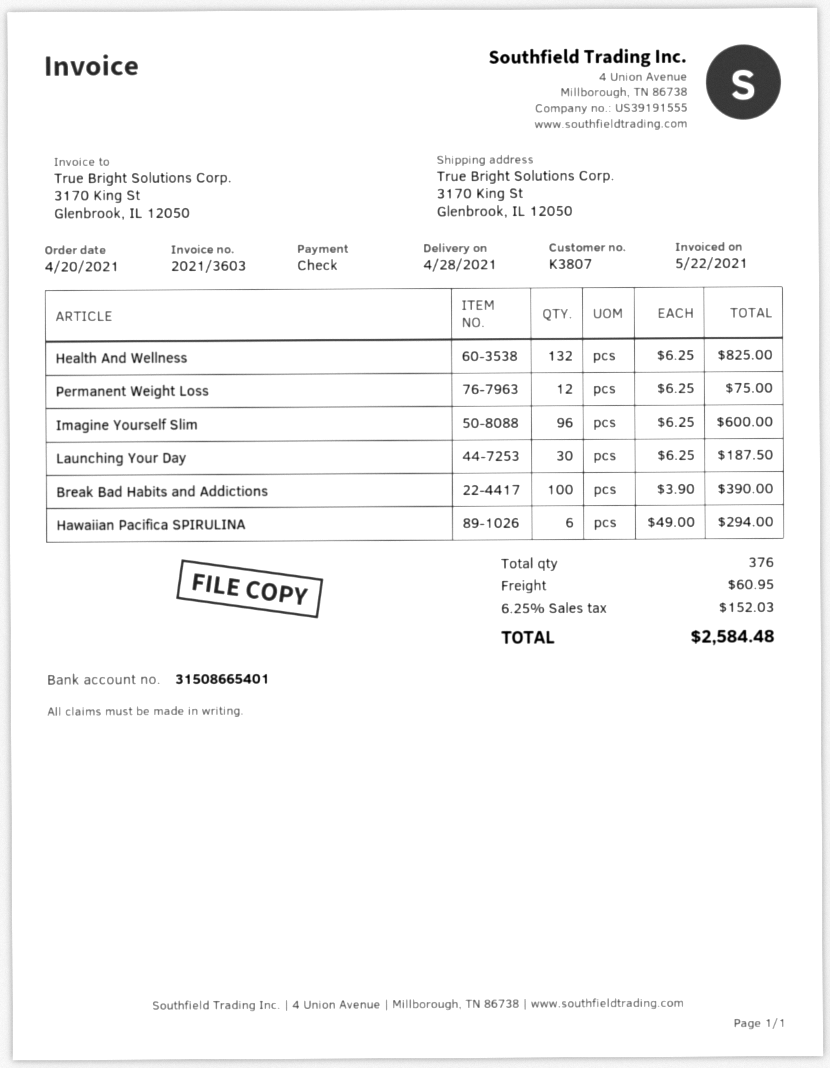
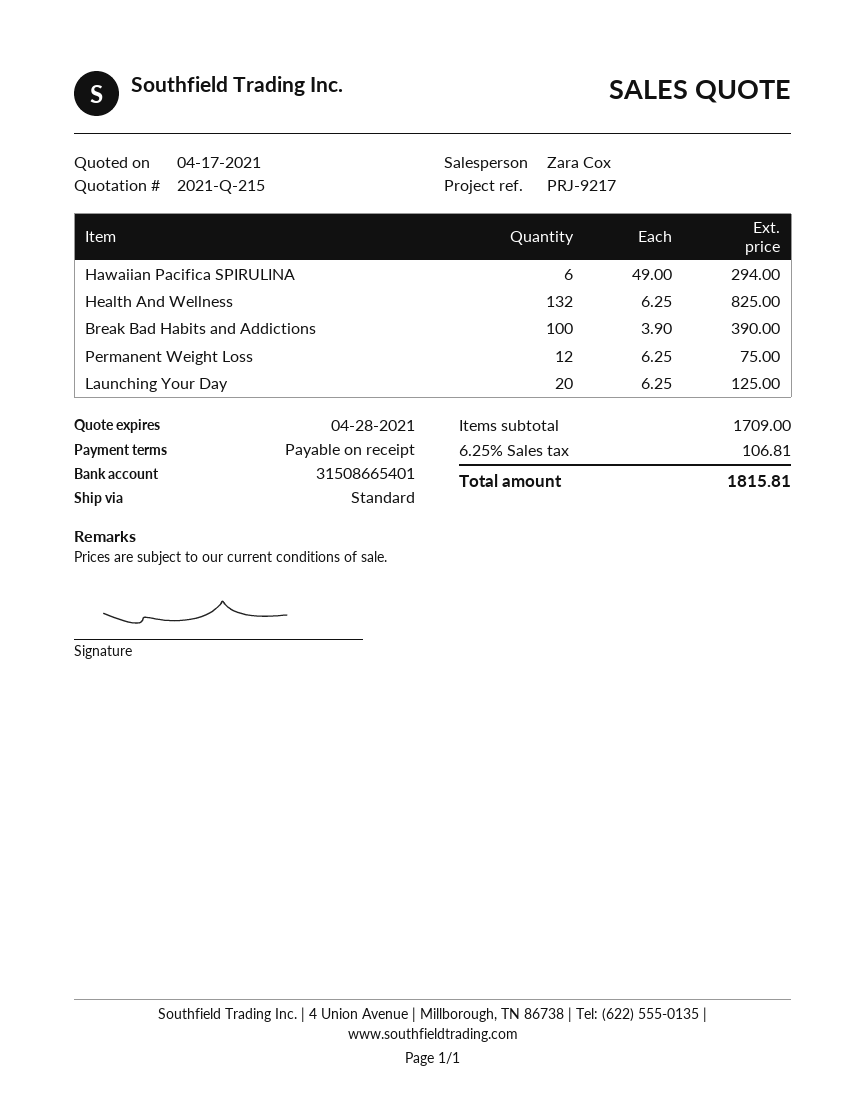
Imagine Yourself Slim: 96 x 6.25 = 600.00 -> none
Launching Your Day: 30 x 6.25 = 187.50 -> 20 x 6.25 = 125.00
shipping: 60.95 -> none
tax: 6.25% = 152.03 -> 6.25% = 106.81
total: 2584.48 -> 1815.81

